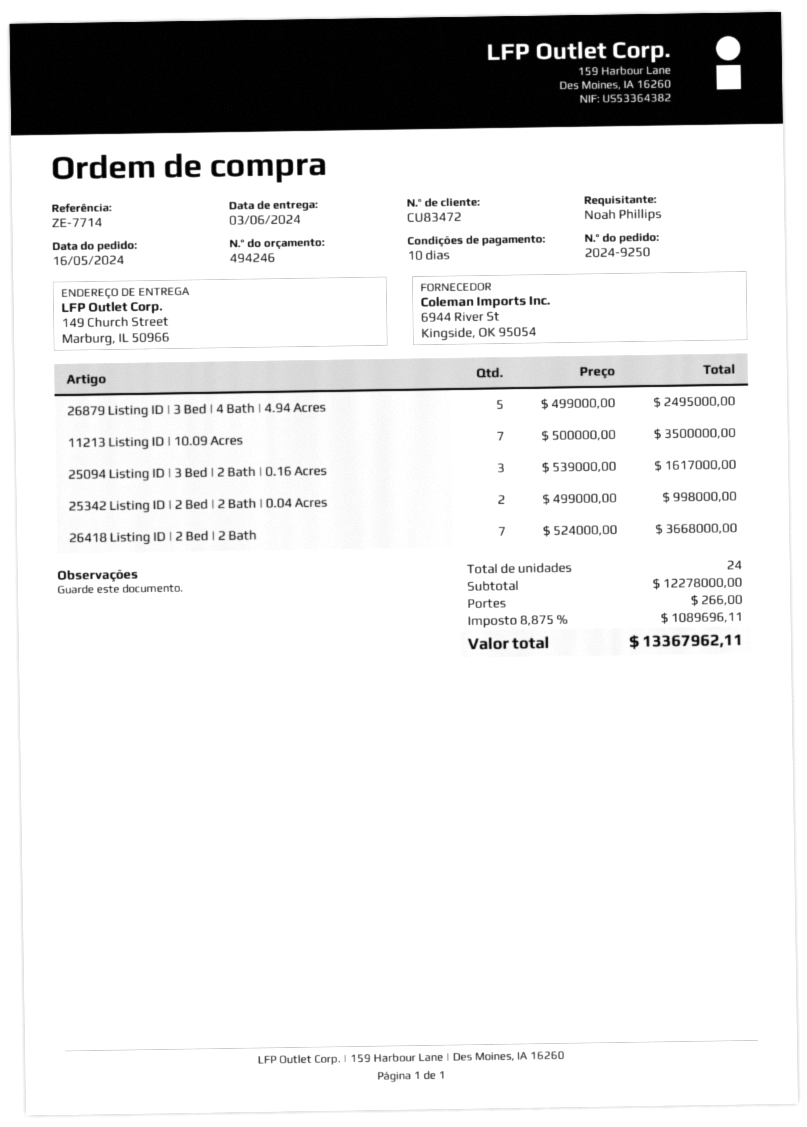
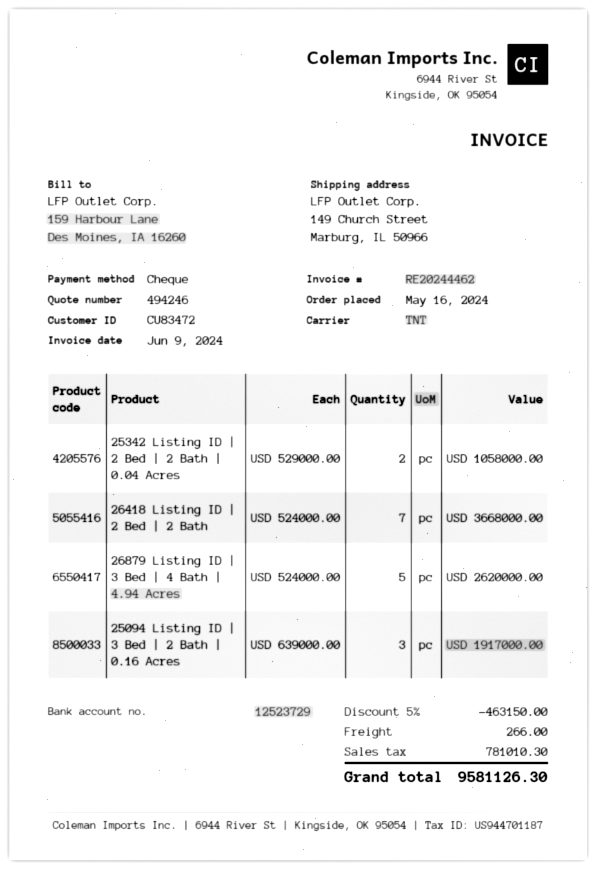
26879 Listing ID | 3 Bed | 4 Bath | 4.94 Acres: 5 x 499000.00 = 2495000.00 -> 5 x 524000.00 = 2620000.00
11213 Listing ID | 10.09 Acres: 7 x 500000.00 = 3500000.00 -> none
25094 Listing ID | 3 Bed | 2 Bath | 0.16 Acres: 3 x 539000.00 = 1617000.00 -> 3 x 639000.00 = 1917000.00
25342 Listing ID | 2 Bed | 2 Bath | 0.04 Acres: 2 x 499000.00 = 998000.00 -> 2 x 529000.00 = 1058000.00
discount: none -> 5% = 463150.00
tax: 1089696.11 -> 781010.30
total: 13367962.11 -> 9581126.30

